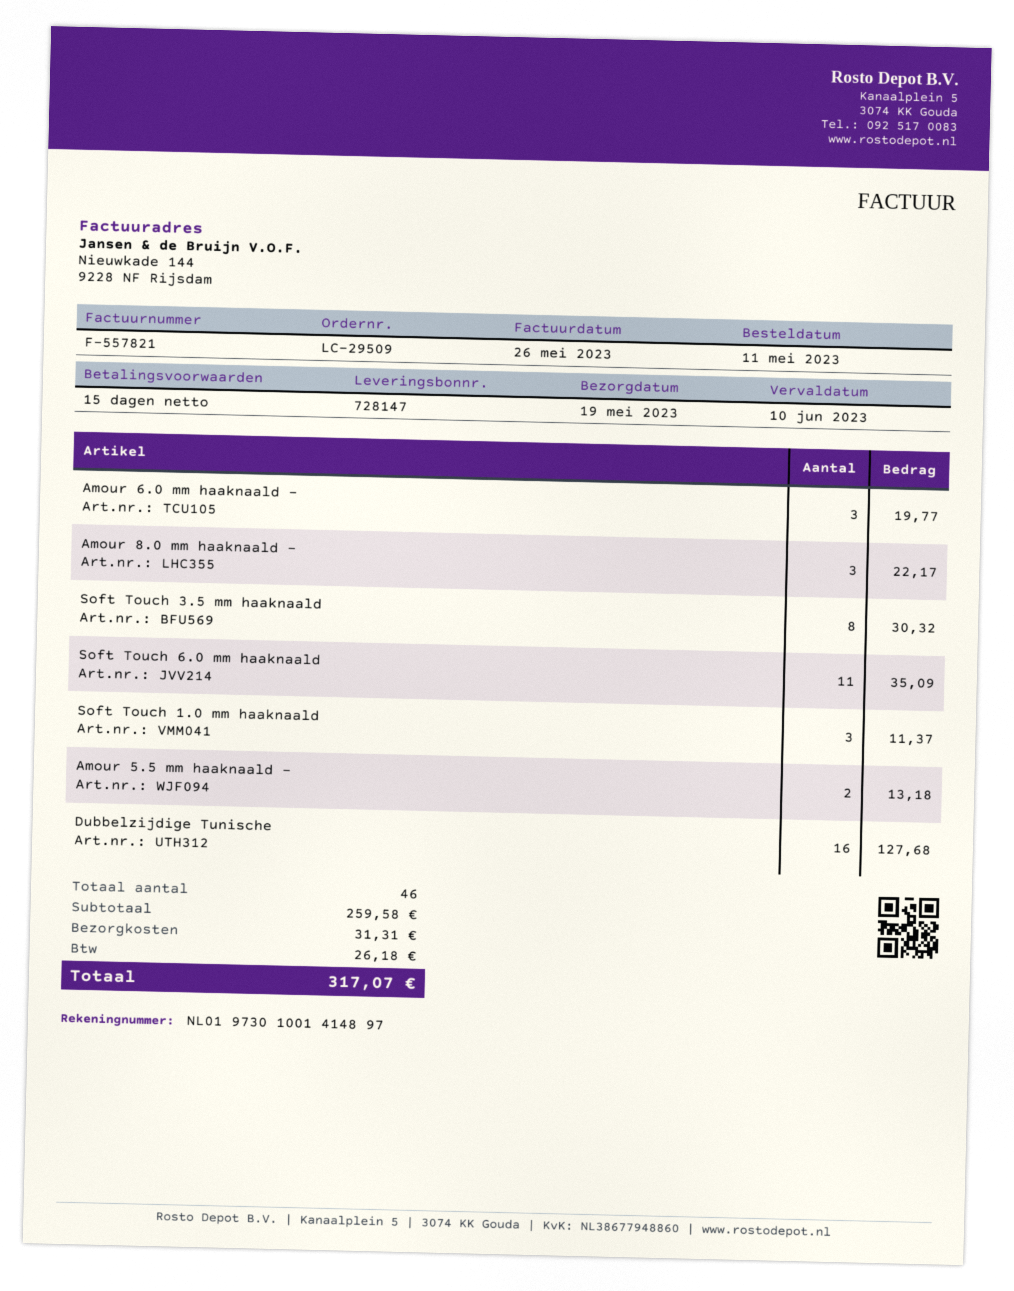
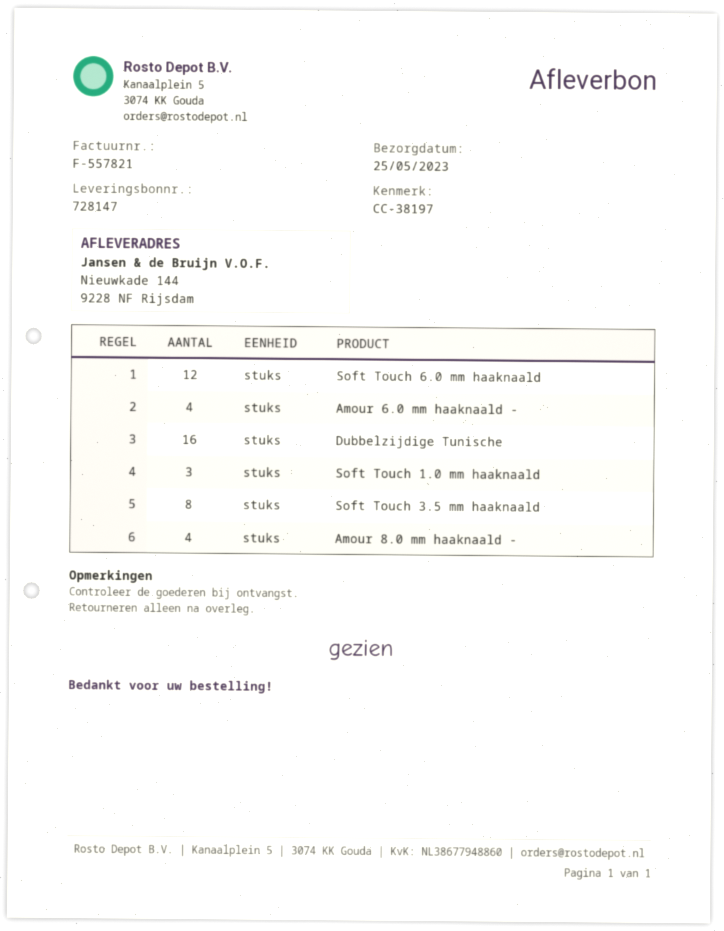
delivery date: 2023-05-19 -> 2023-05-25
Amour 6.0 mm haaknaald -: 3 -> 4
Amour 8.0 mm haaknaald -: 3 -> 4
Soft Touch 6.0 mm haaknaald: 11 -> 12
Amour 5.5 mm haaknaald -: 2 -> none

